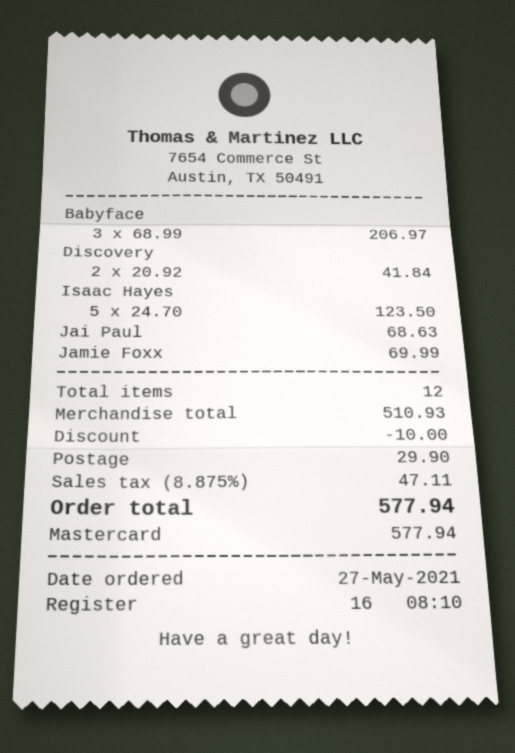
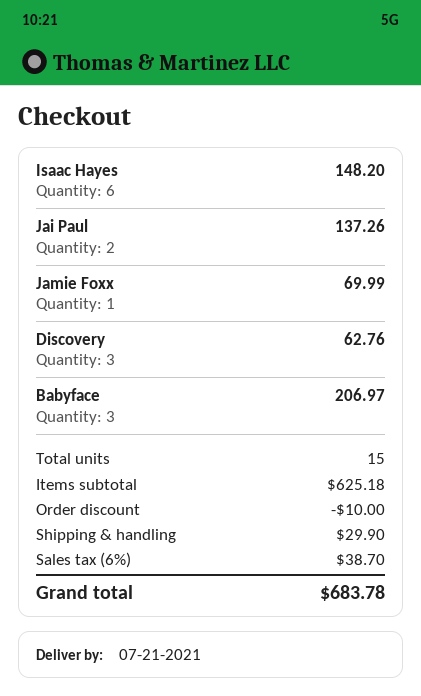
Discovery: 2 for 41.84 -> 3 for 62.76
Isaac Hayes: 5 for 123.50 -> 6 for 148.20
Jai Paul: 1 for 68.63 -> 2 for 137.26
total quantity: 12 -> 15
subtotal: 510.93 -> 625.18
tax: 8.875% = 47.11 -> 6% = 38.70
total: 577.94 -> 683.78

